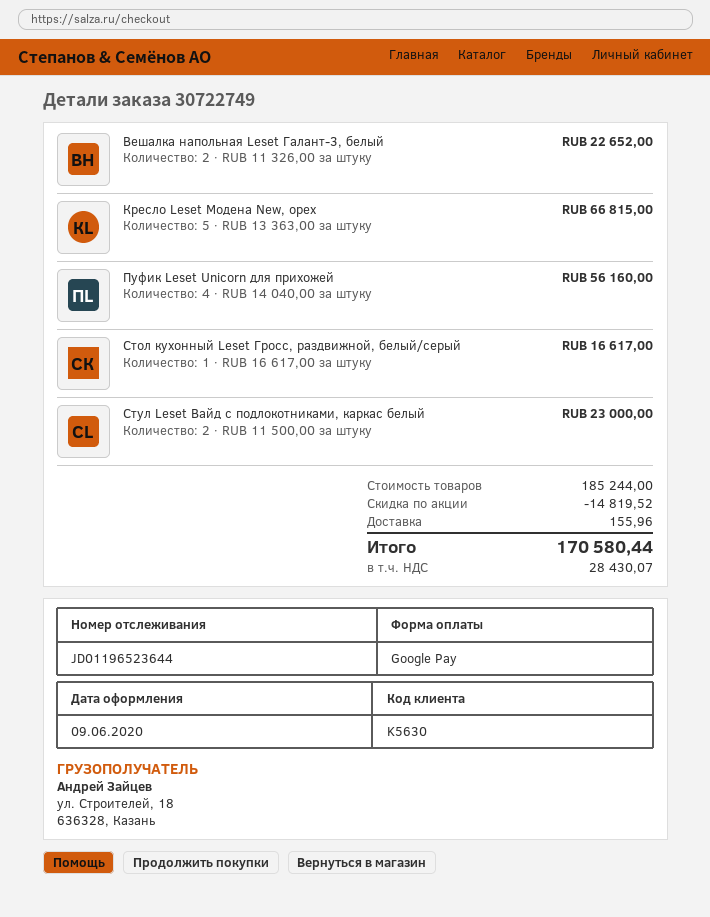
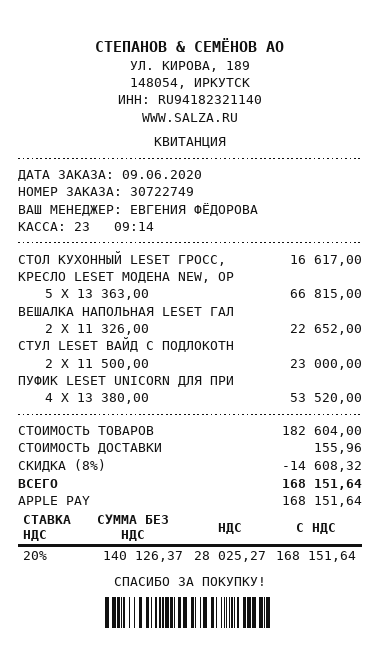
payment method: Google Pay -> Apple Pay
Пуфик Leset Unicorn для прихожей: 4 x 14040.00 = 56160.00 -> 4 x 13380.00 = 53520.00
subtotal: 185244.00 -> 182604.00
discount: 14819.52 -> 14608.32
tax: 28430.07 -> 28025.27
total: 170580.44 -> 168151.64

